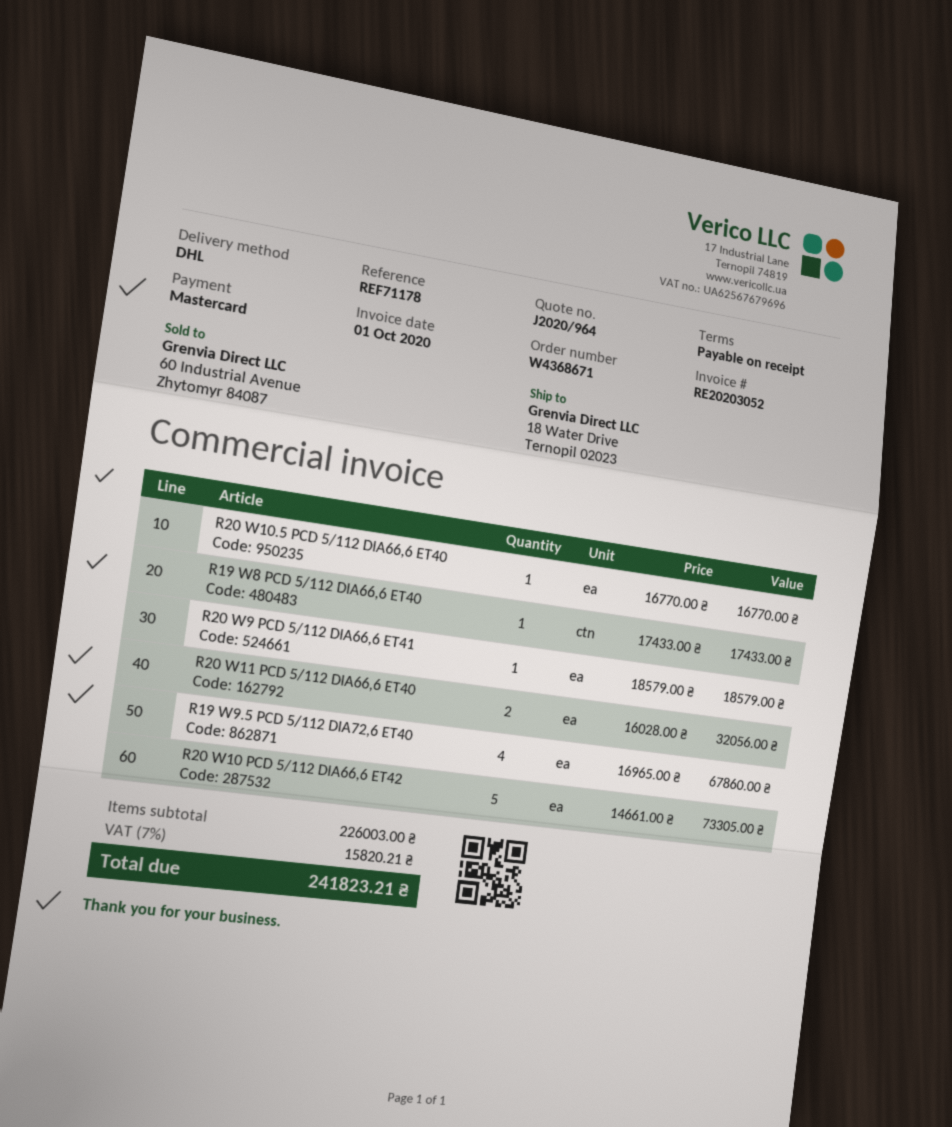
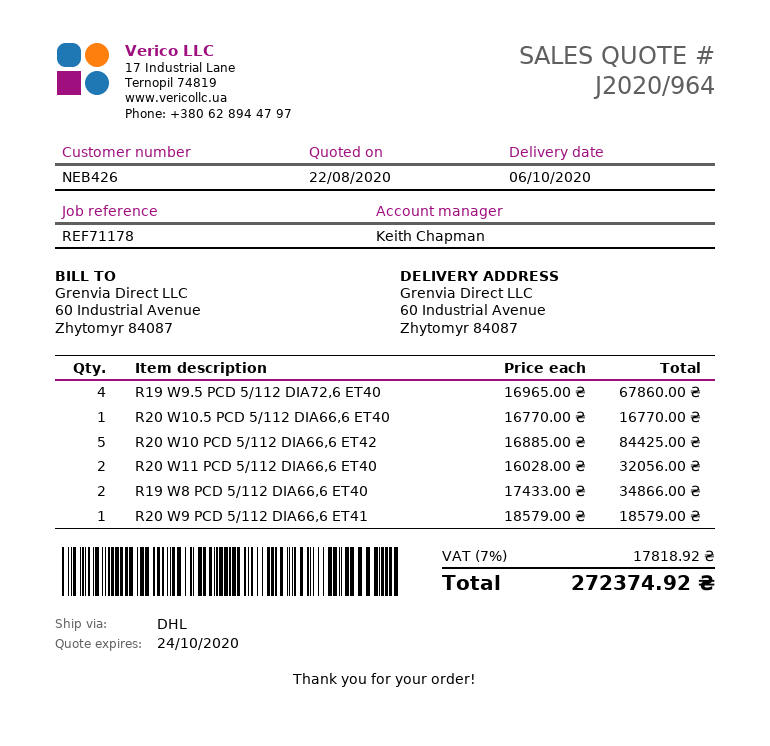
ship to: 18 Water Drive, Ternopil 02023 -> 60 Industrial Avenue, Zhytomyr 84087
R19 W8 PCD 5/112 DIA66,6 ET40: 1 x 17433.00 = 17433.00 -> 2 x 17433.00 = 34866.00
R20 W10 PCD 5/112 DIA66,6 ET42: 5 x 14661.00 = 73305.00 -> 5 x 16885.00 = 84425.00
tax: 7% = 15820.21 -> 7% = 17818.92
total: 241823.21 -> 272374.92

